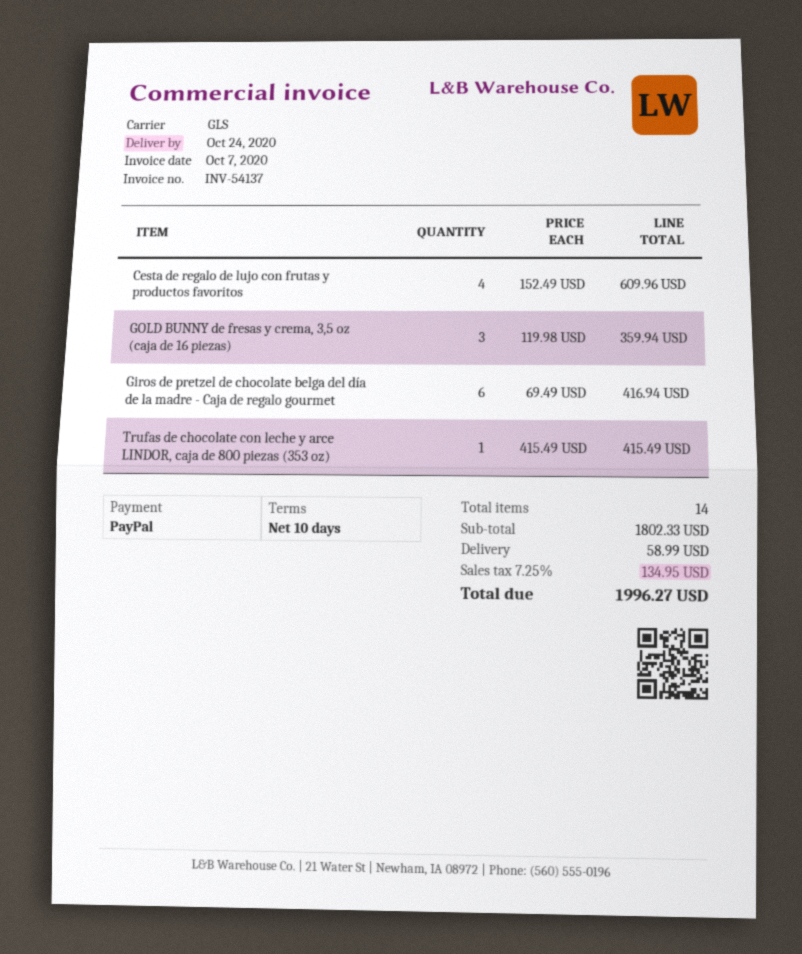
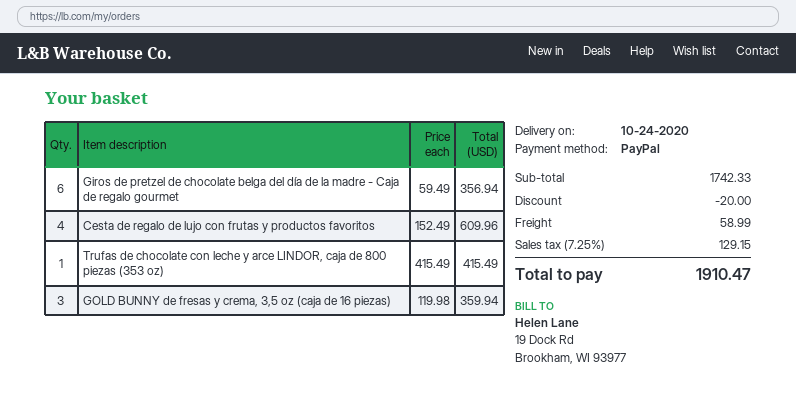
Giros de pretzel de chocolate belga del día de la madre - Caja de regalo gourmet: 6 x 69.49 = 416.94 -> 6 x 59.49 = 356.94
subtotal: 1802.33 -> 1742.33
discount: none -> 20.00
tax: 7.25% = 134.95 -> 7.25% = 129.15
total: 1996.27 -> 1910.47

